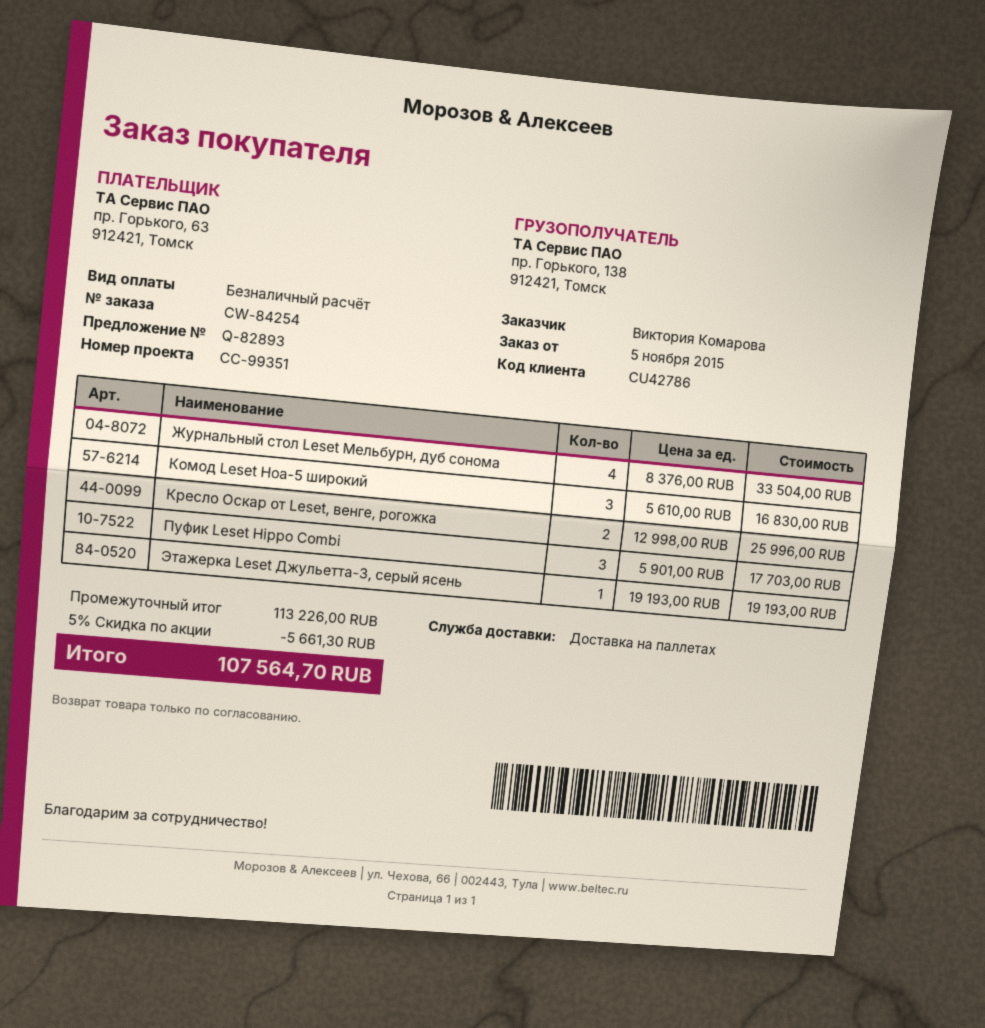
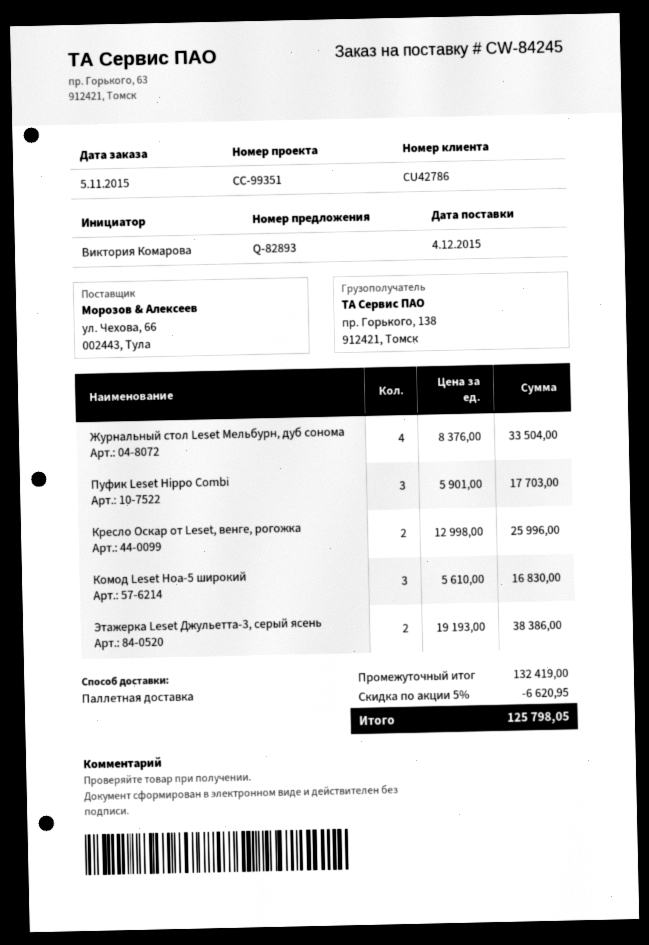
order number: CW-84254 -> CW-84245
Этажерка Leset Джульетта-3, серый ясень: 1 x 19193.00 = 19193.00 -> 2 x 19193.00 = 38386.00
subtotal: 113226.00 -> 132419.00
discount: 5% = 5661.30 -> 5% = 6620.95
total: 107564.70 -> 125798.05

